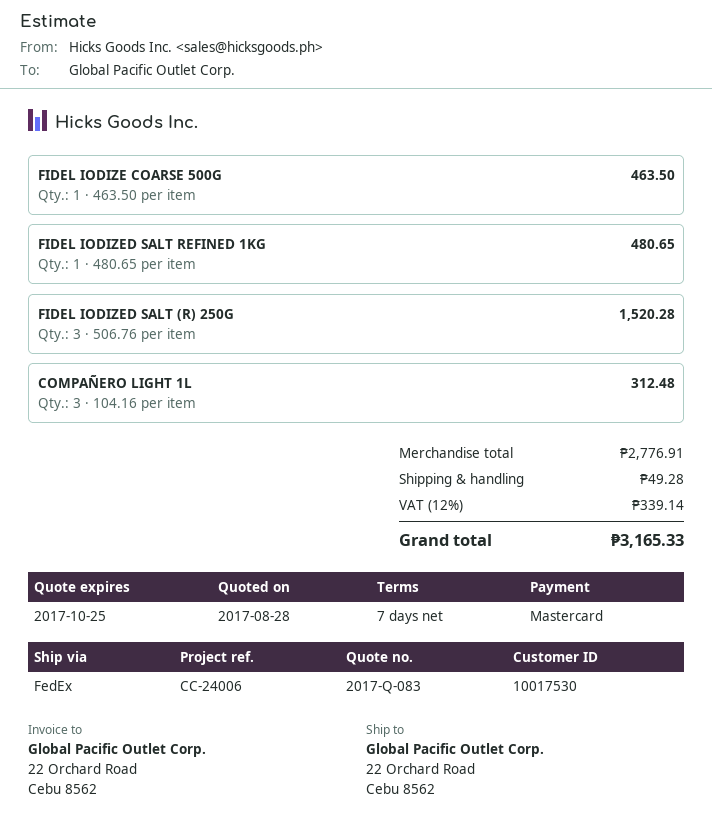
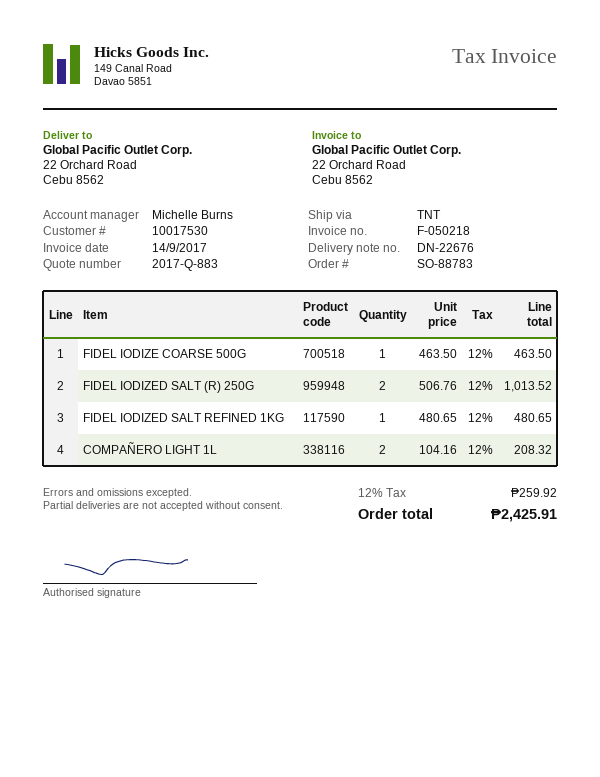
quote number: 2017-Q-083 -> 2017-Q-883
shipping method: FedEx -> TNT
FIDEL IODIZED SALT (R) 250G: 3 x 506.76 = 1520.28 -> 2 x 506.76 = 1013.52
COMPAÑERO LIGHT 1L: 3 x 104.16 = 312.48 -> 2 x 104.16 = 208.32
shipping: 49.28 -> none
tax: 12% = 339.14 -> 12% = 259.92
total: 3165.33 -> 2425.91

